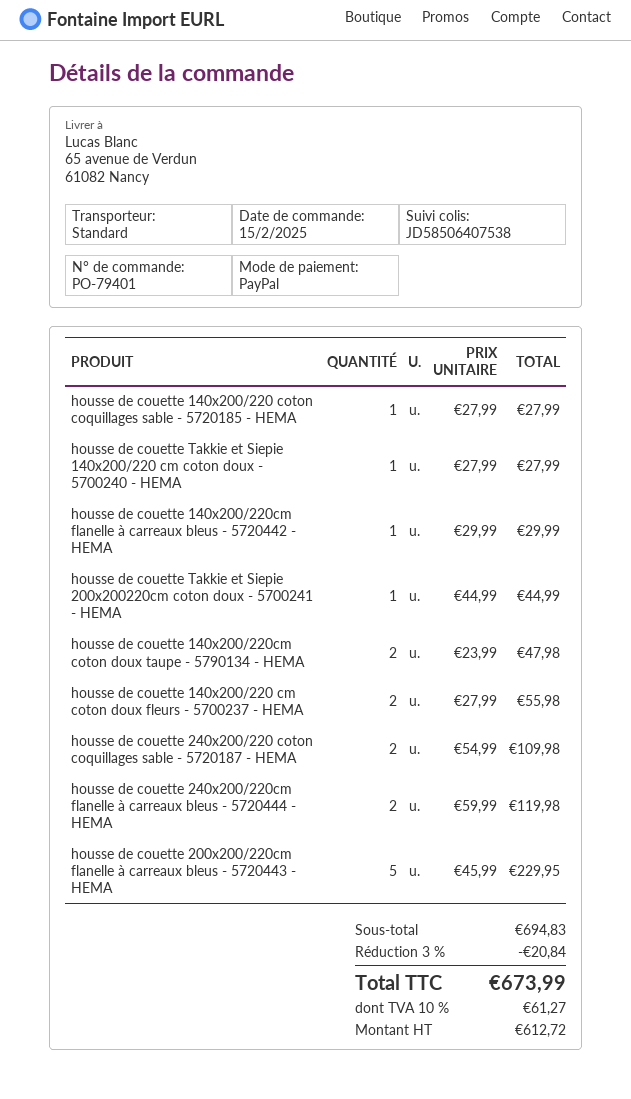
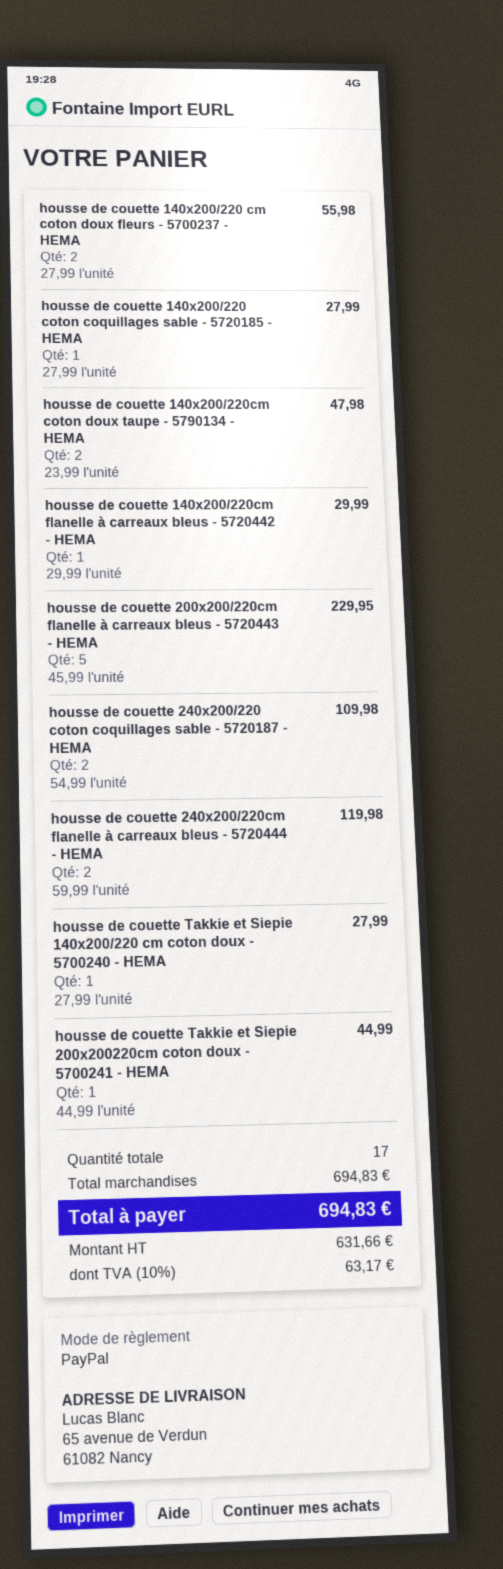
discount: 3% = 20.84 -> none
net: 612.72 -> 631.66
tax: 10% = 61.27 -> 10% = 63.17
total: 673.99 -> 694.83

